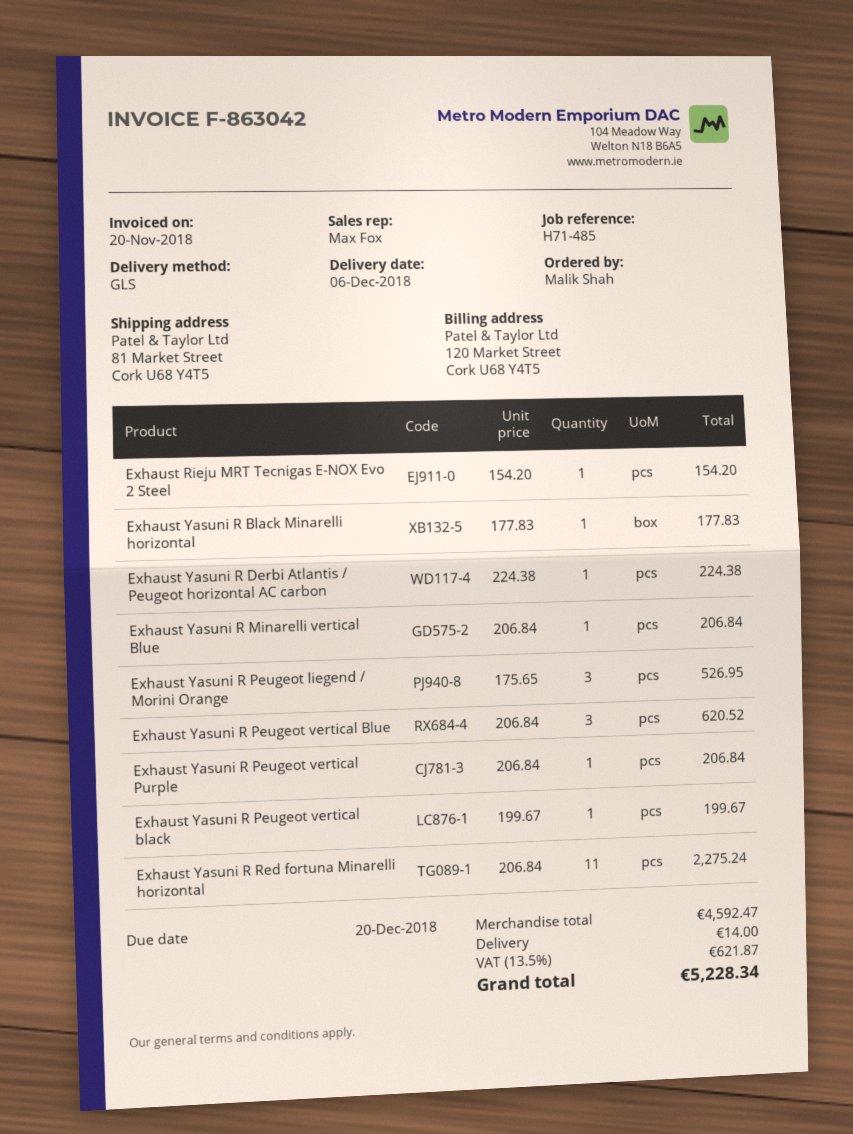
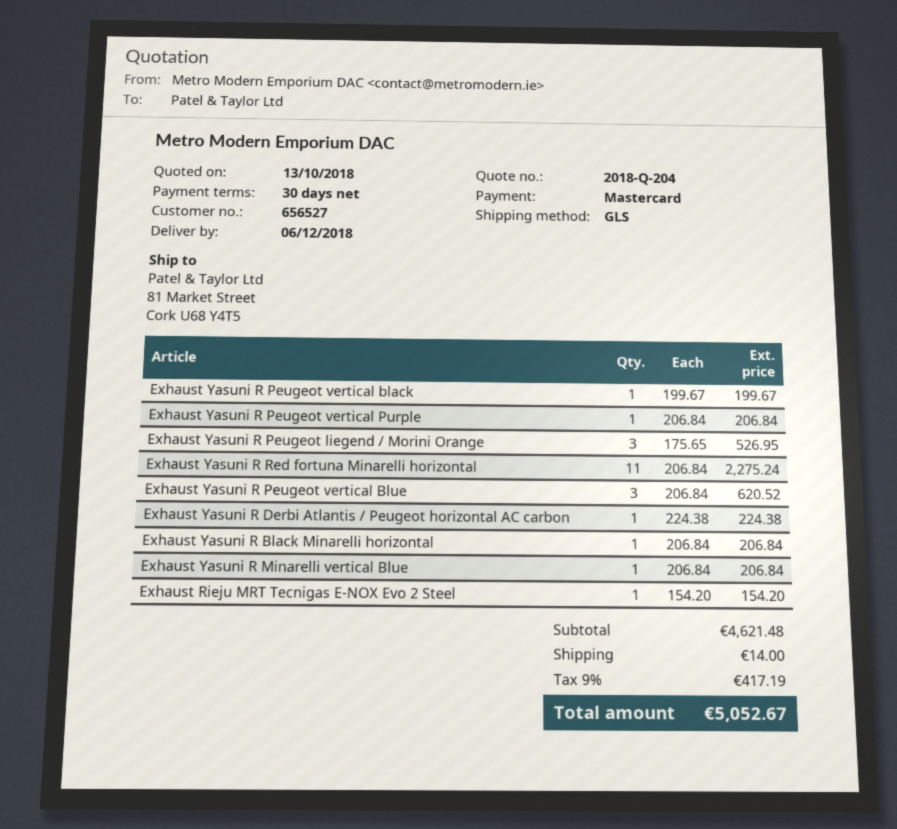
Exhaust Yasuni R Black Minarelli horizontal: 1 x 177.83 = 177.83 -> 1 x 206.84 = 206.84
subtotal: 4592.47 -> 4621.48
tax: 13.5% = 621.87 -> 9% = 417.19
total: 5228.34 -> 5052.67

